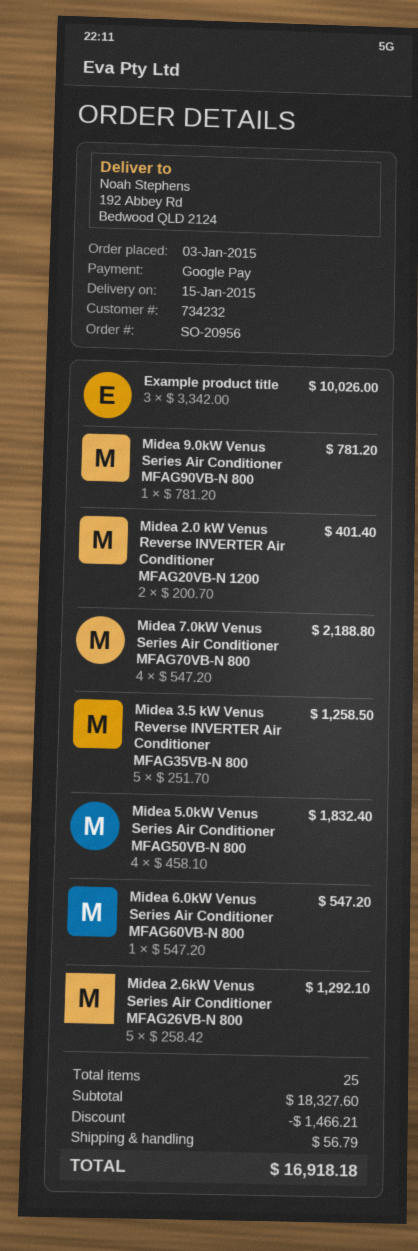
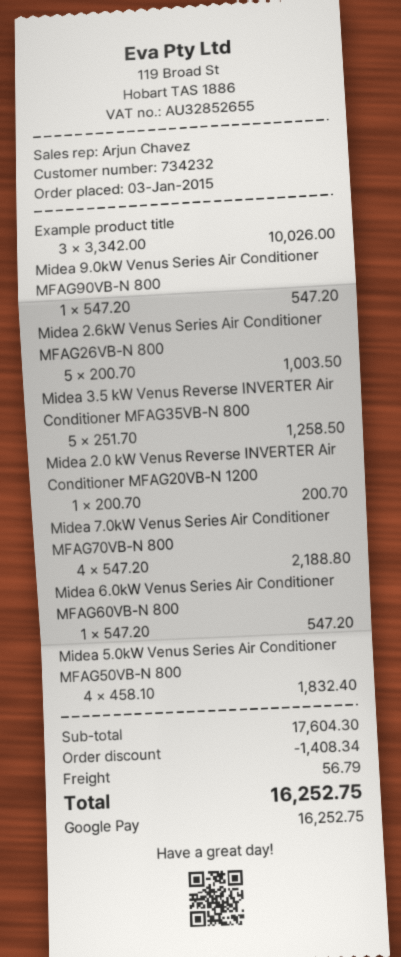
Midea 9.0kW Venus Series Air Conditioner MFAG90VB-N 800: 1 x 781.20 = 781.20 -> 1 x 547.20 = 547.20
Midea 2.0 kW Venus Reverse INVERTER Air Conditioner MFAG20VB-N 1200: 2 x 200.70 = 401.40 -> 1 x 200.70 = 200.70
Midea 2.6kW Venus Series Air Conditioner MFAG26VB-N 800: 5 x 258.42 = 1292.10 -> 5 x 200.70 = 1003.50
subtotal: 18327.60 -> 17604.30
discount: 1466.21 -> 1408.34
total: 16918.18 -> 16252.75

